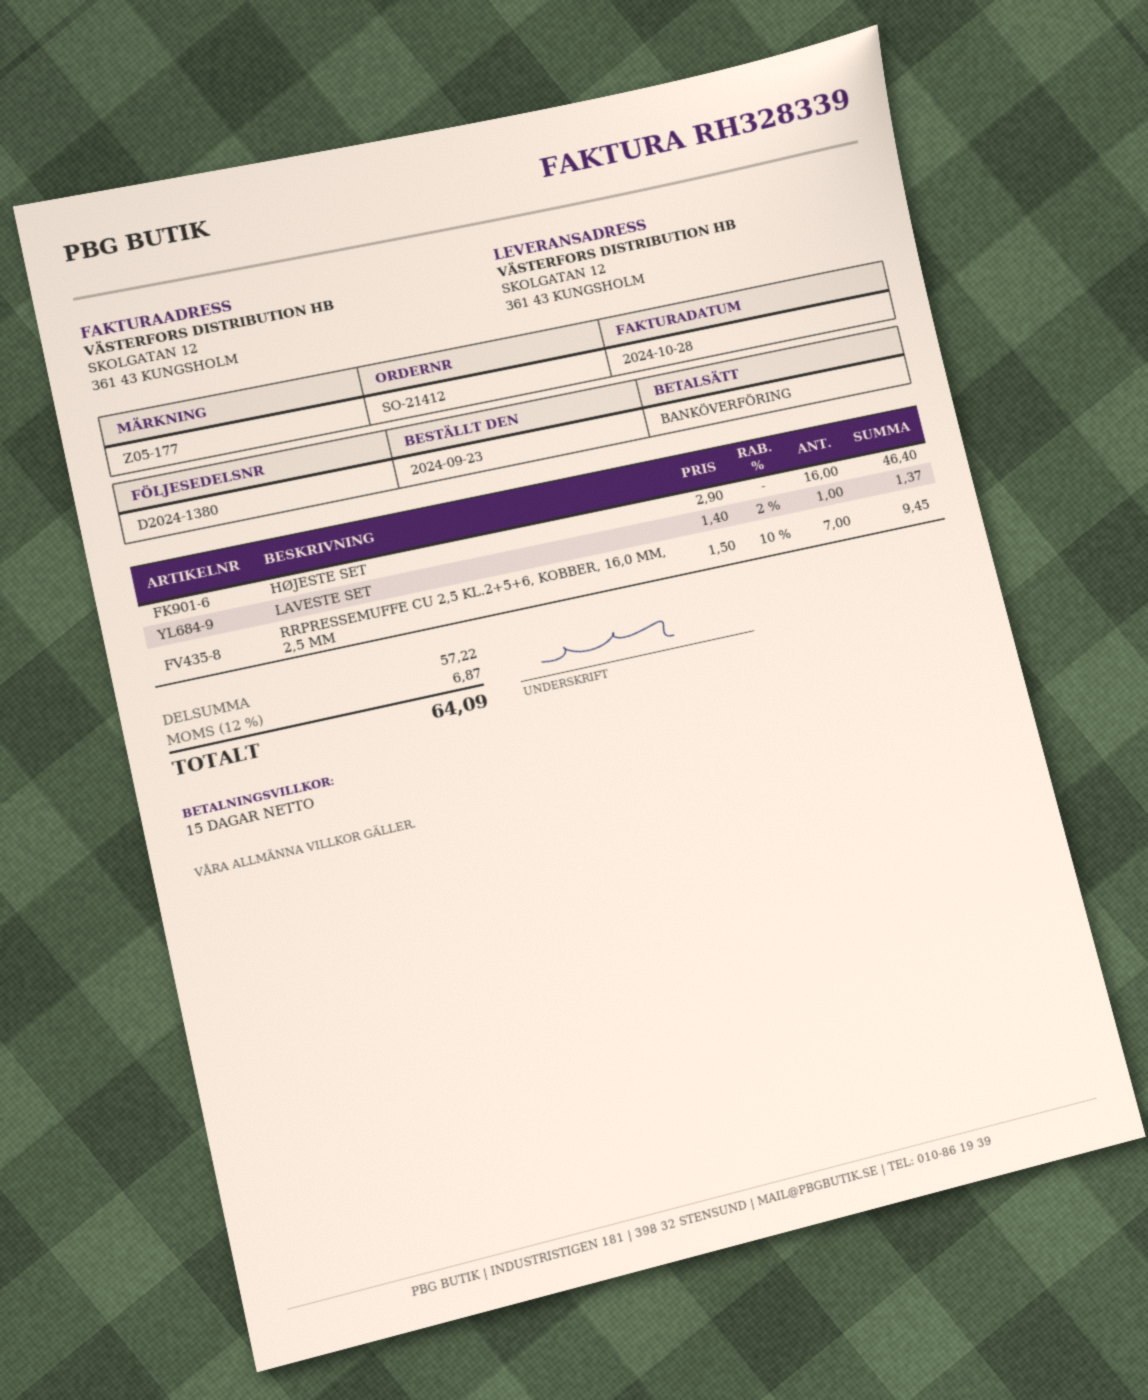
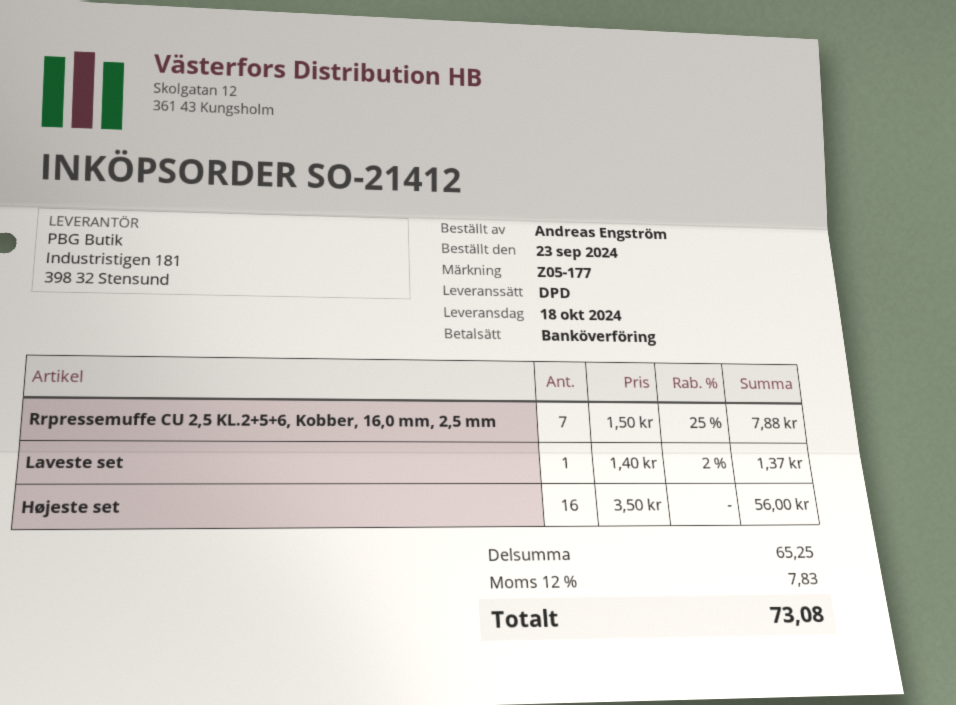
HØJESTE SET: 16 x 2.90 = 46.40 -> 16 x 3.50 = 56.00
RRPRESSEMUFFE CU 2,5 KL.2+5+6, KOBBER, 16,0 MM, 2,5 MM: 7 x 1.50 - 10% = 9.45 -> 7 x 1.50 - 25% = 7.88
subtotal: 57.22 -> 65.25
tax: 12% = 6.87 -> 12% = 7.83
total: 64.09 -> 73.08

